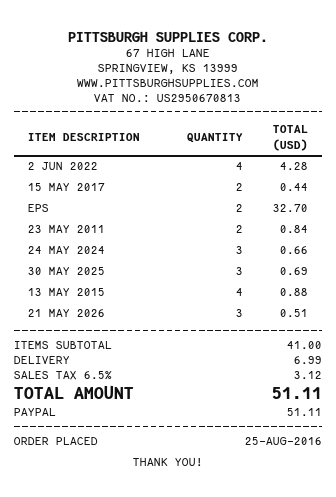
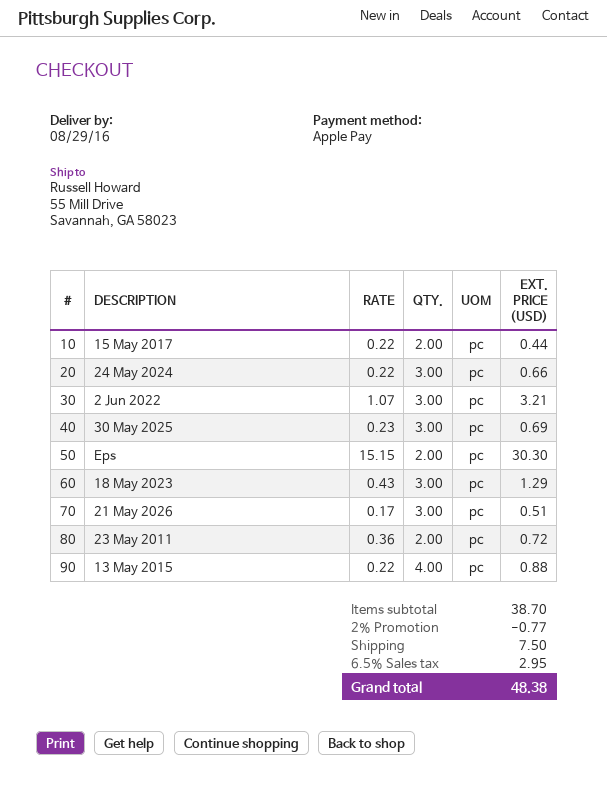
payment method: PayPal -> Apple Pay
2 JUN 2022: 4 for 4.28 -> 3 for 3.21
EPS: 2 for 32.70 -> 2 for 30.30
23 MAY 2011: 2 for 0.84 -> 2 for 0.72
18 May 2023: none -> 3 for 1.29
subtotal: 41.00 -> 38.70
discount: none -> 2% = 0.77
shipping: 6.99 -> 7.50
tax: 6.5% = 3.12 -> 6.5% = 2.95
total: 51.11 -> 48.38

